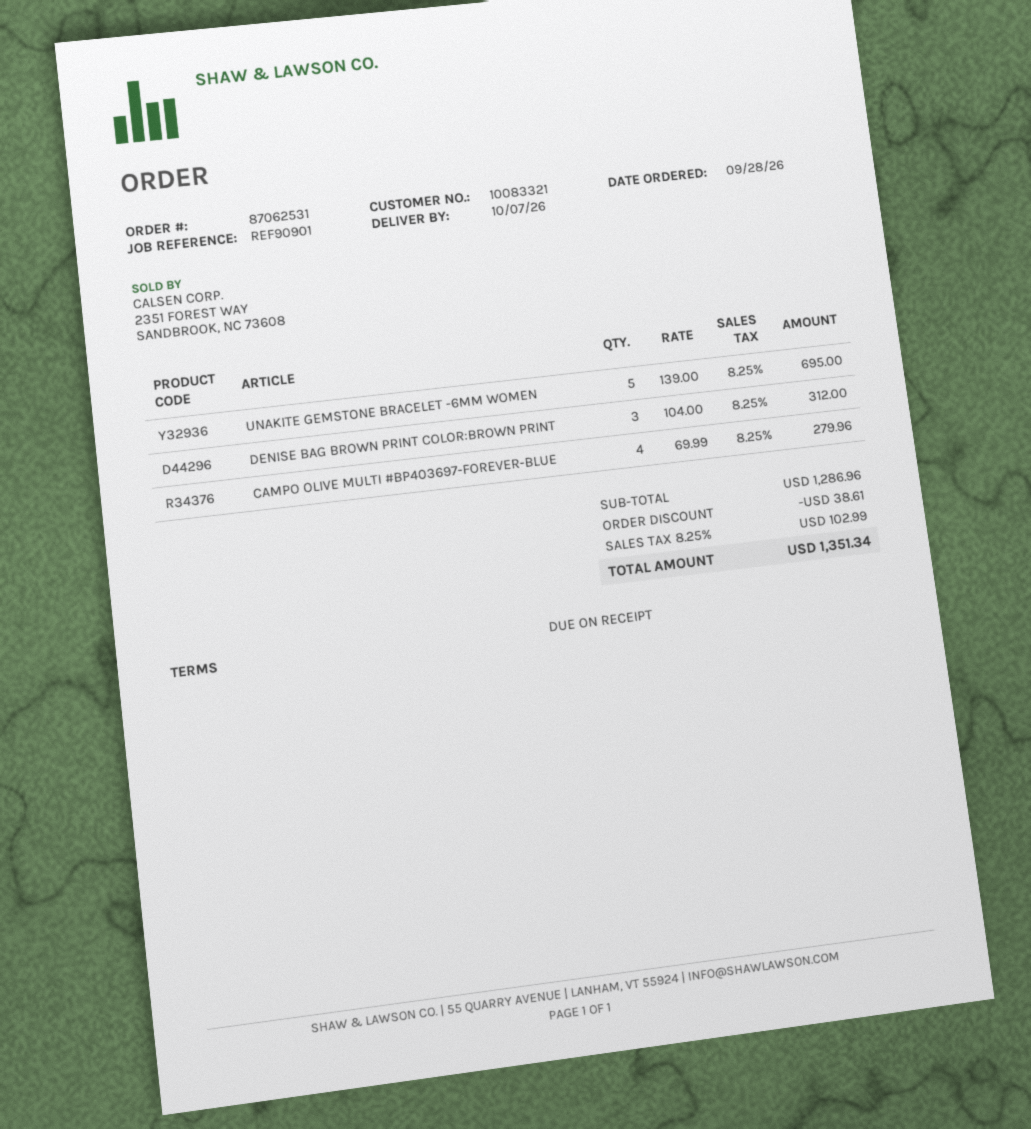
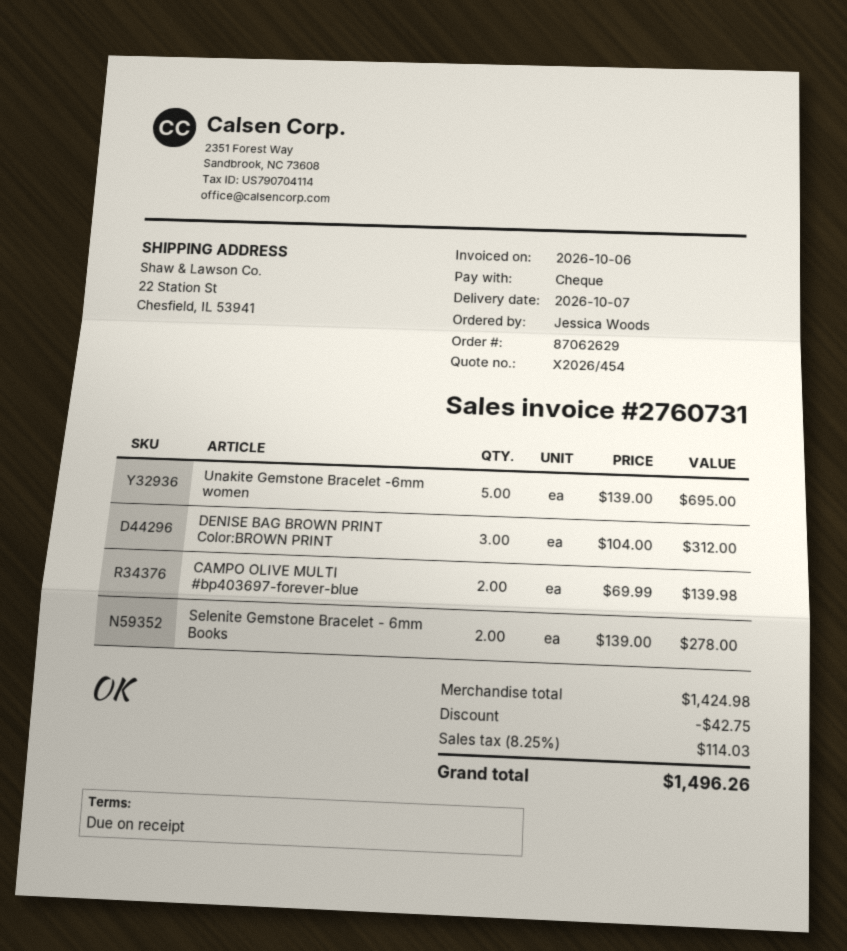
order number: 87062531 -> 87062629
CAMPO OLIVE MULTI #BP403697-FOREVER-BLUE: 4 x 69.99 = 279.96 -> 2 x 69.99 = 139.98
Selenite Gemstone Bracelet - 6mm Books: none -> 2 x 139.00 = 278.00
subtotal: 1286.96 -> 1424.98
discount: 38.61 -> 42.75
tax: 8.25% = 102.99 -> 8.25% = 114.03
total: 1351.34 -> 1496.26

